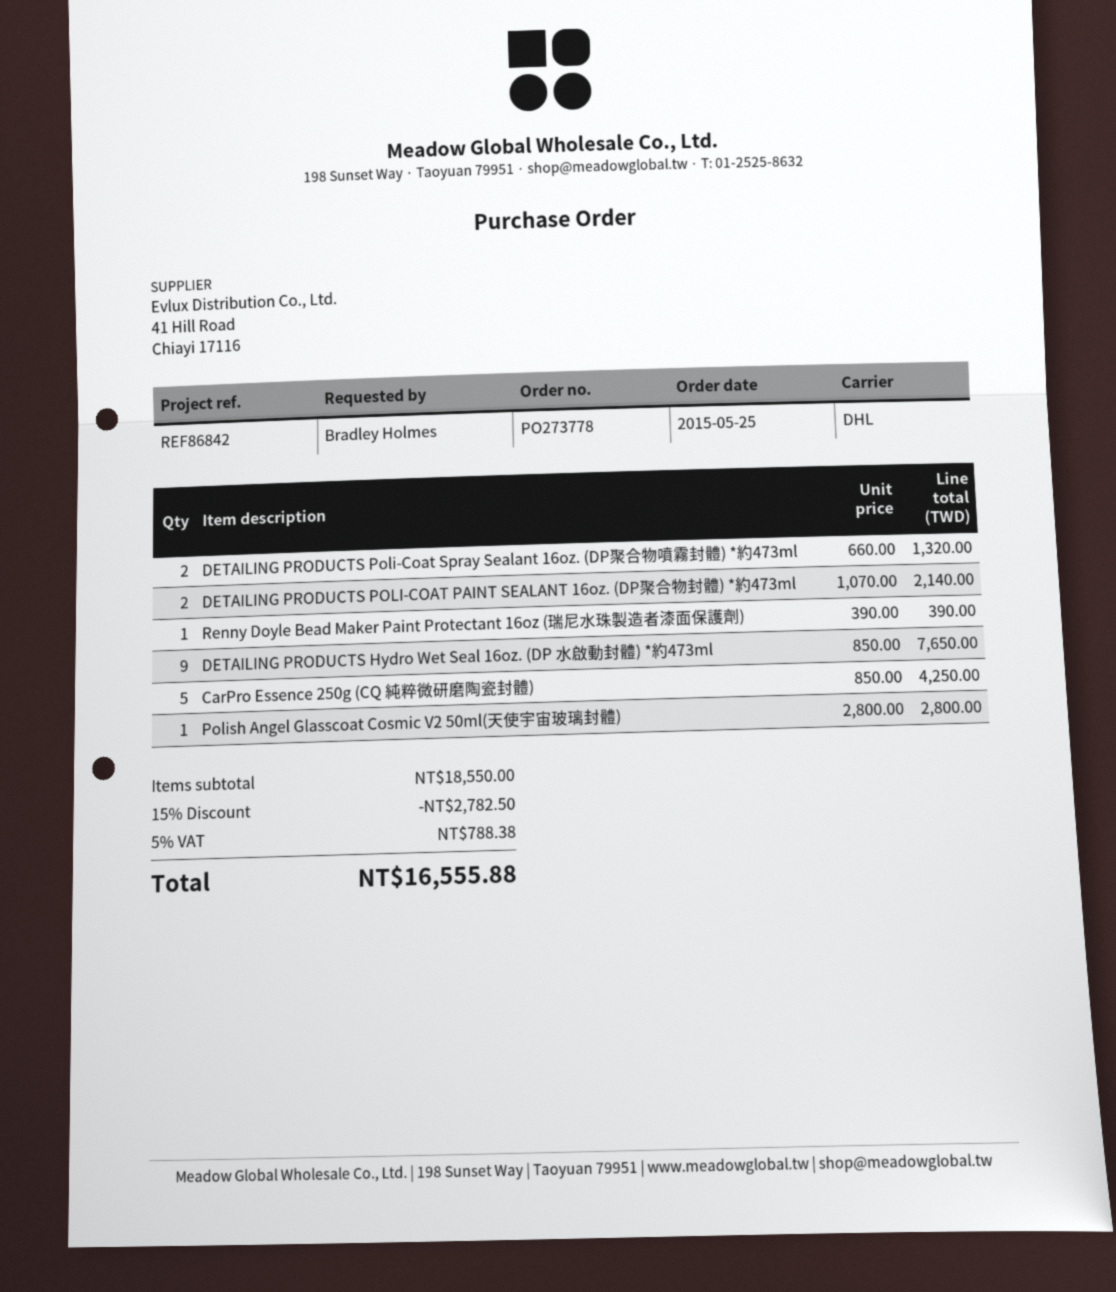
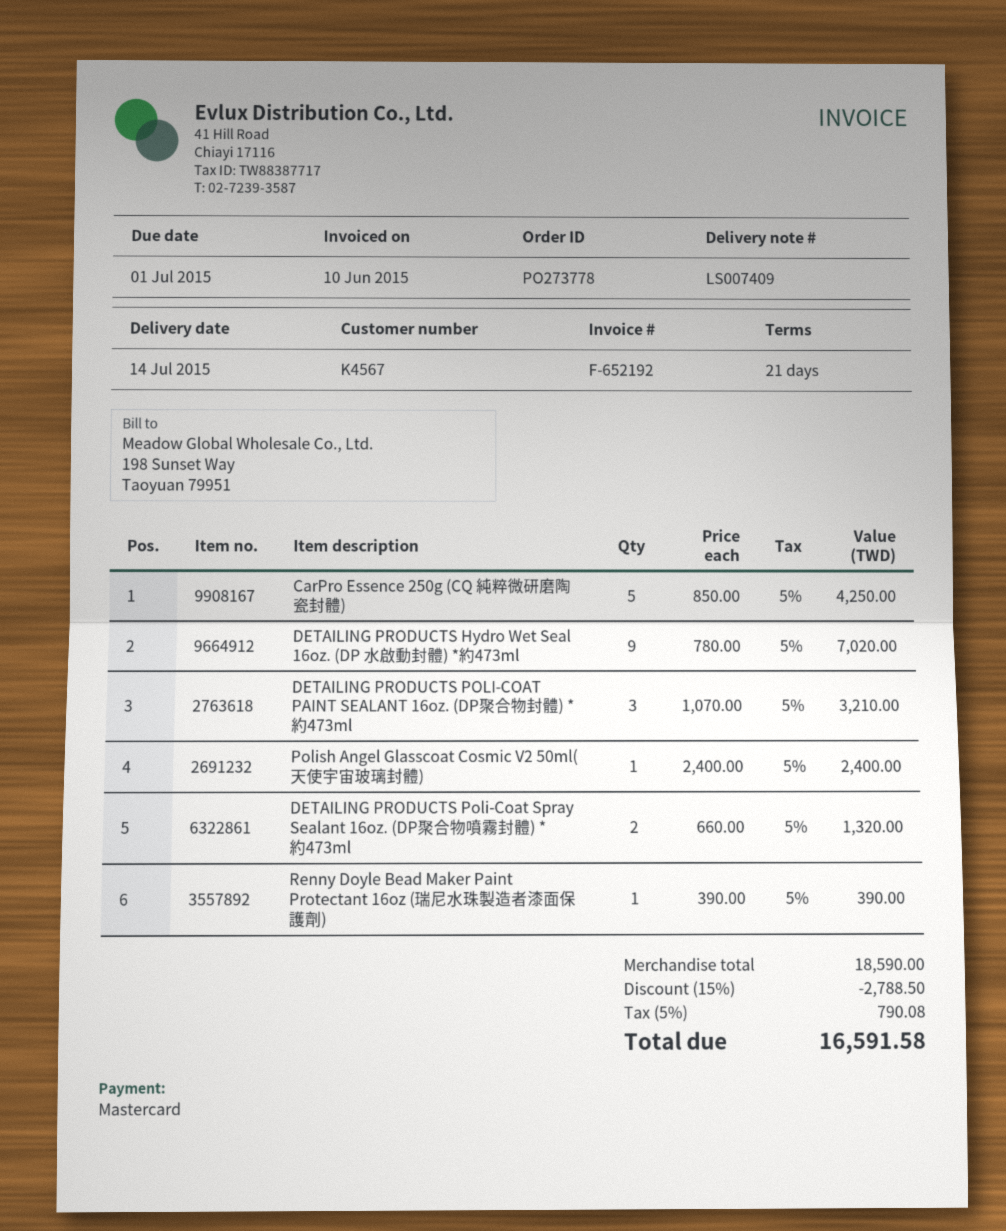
DETAILING PRODUCTS POLI-COAT PAINT SEALANT 16oz. (DP聚合物封體) *約473ml: 2 x 1070.00 = 2140.00 -> 3 x 1070.00 = 3210.00
DETAILING PRODUCTS Hydro Wet Seal 16oz. (DP 水啟動封體) *約473ml: 9 x 850.00 = 7650.00 -> 9 x 780.00 = 7020.00
Polish Angel Glasscoat Cosmic V2 50ml(天使宇宙玻璃封體): 1 x 2800.00 = 2800.00 -> 1 x 2400.00 = 2400.00
subtotal: 18550.00 -> 18590.00
discount: 15% = 2782.50 -> 15% = 2788.50
tax: 5% = 788.38 -> 5% = 790.08
total: 16555.88 -> 16591.58

